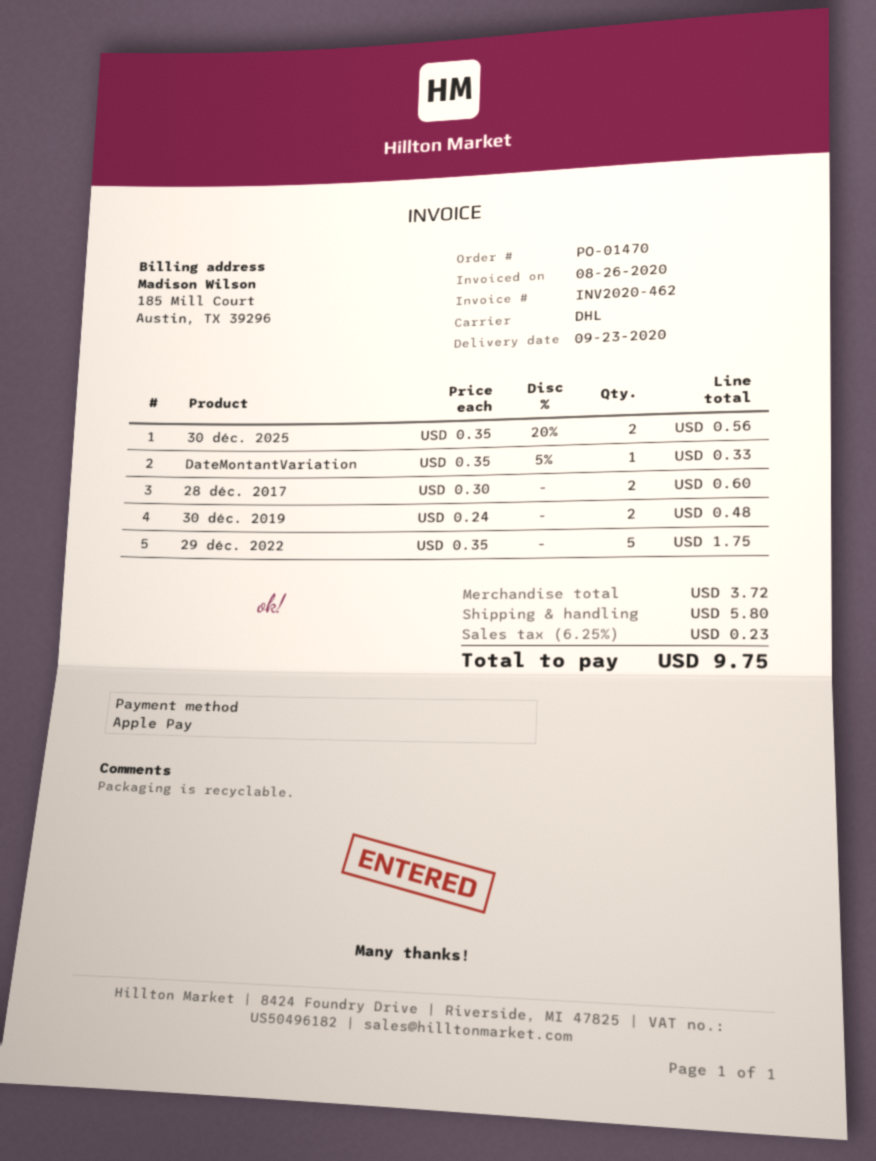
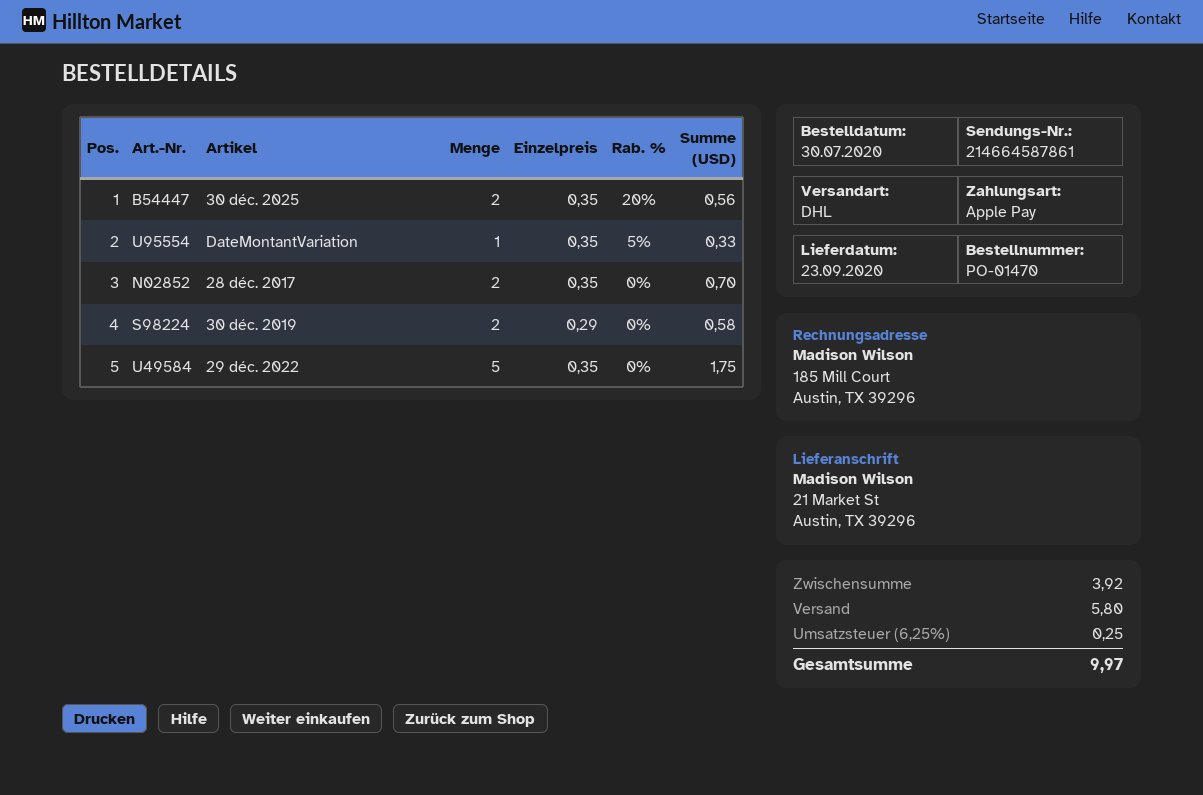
28 déc. 2017: 2 x 0.30 = 0.60 -> 2 x 0.35 = 0.70
30 déc. 2019: 2 x 0.24 = 0.48 -> 2 x 0.29 = 0.58
subtotal: 3.72 -> 3.92
tax: 6.25% = 0.23 -> 6.25% = 0.25
total: 9.75 -> 9.97

